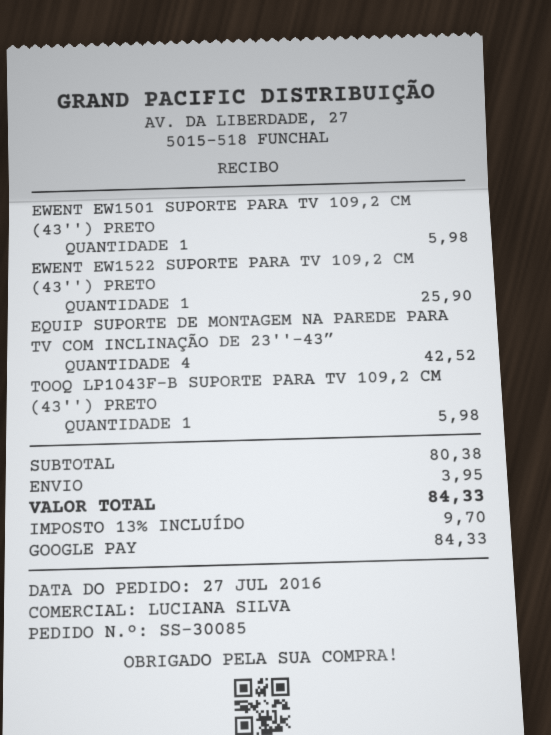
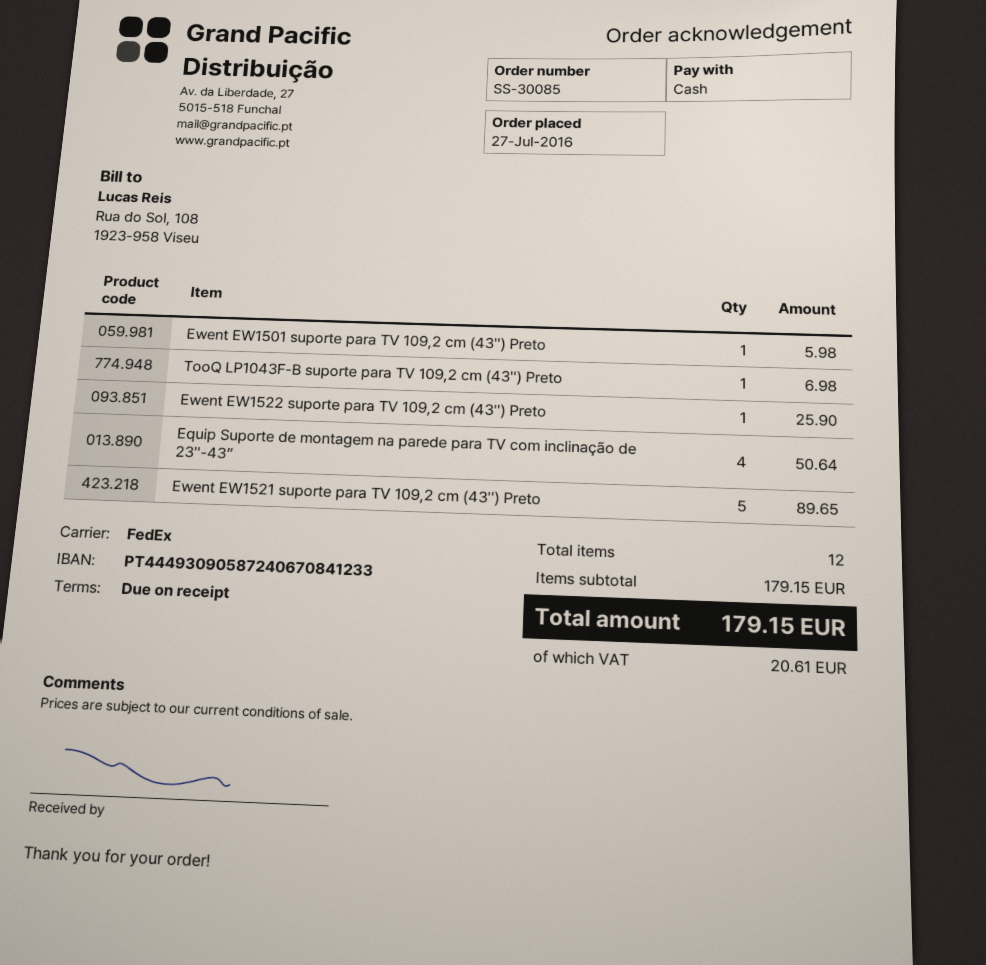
payment method: Google Pay -> cash
EQUIP SUPORTE DE MONTAGEM NA PAREDE PARA TV COM INCLINAÇÃO DE 23''-43”: 4 for 42.52 -> 4 for 50.64
TOOQ LP1043F-B SUPORTE PARA TV 109,2 CM (43'') PRETO: 1 for 5.98 -> 1 for 6.98
Ewent EW1521 suporte para TV 109,2 cm (43'') Preto: none -> 5 for 89.65
subtotal: 80.38 -> 179.15
shipping: 3.95 -> none
tax: 9.70 -> 20.61
total: 84.33 -> 179.15

